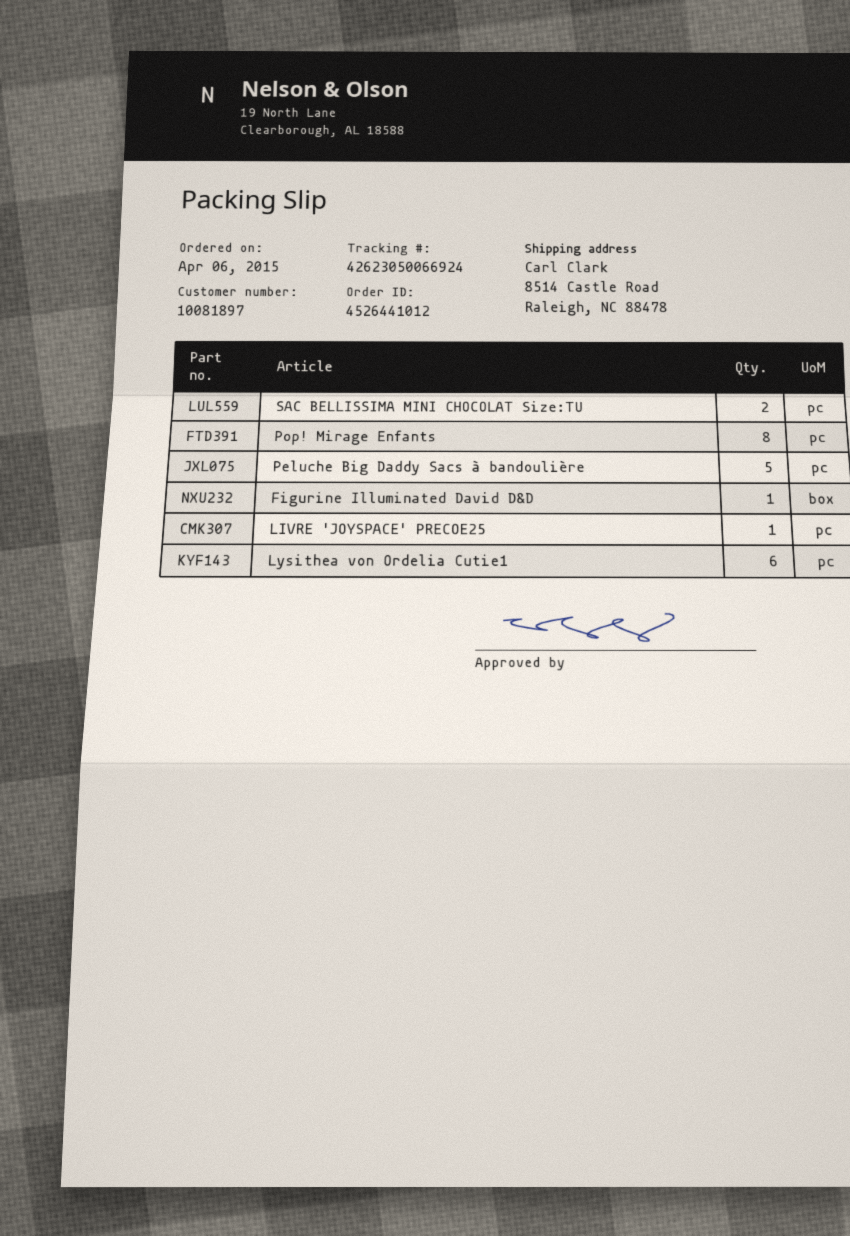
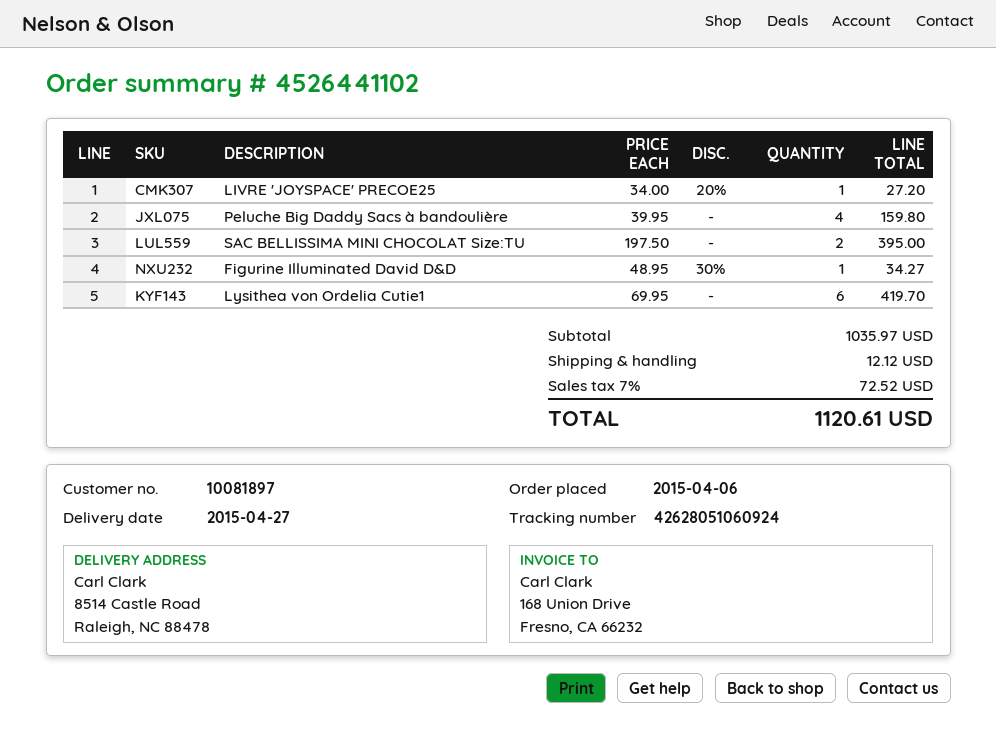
order number: 4526441012 -> 4526441102
tracking number: 42623050066924 -> 42628051060924
Pop! Mirage Enfants: 8 -> none
Peluche Big Daddy Sacs à bandoulière: 5 -> 4

